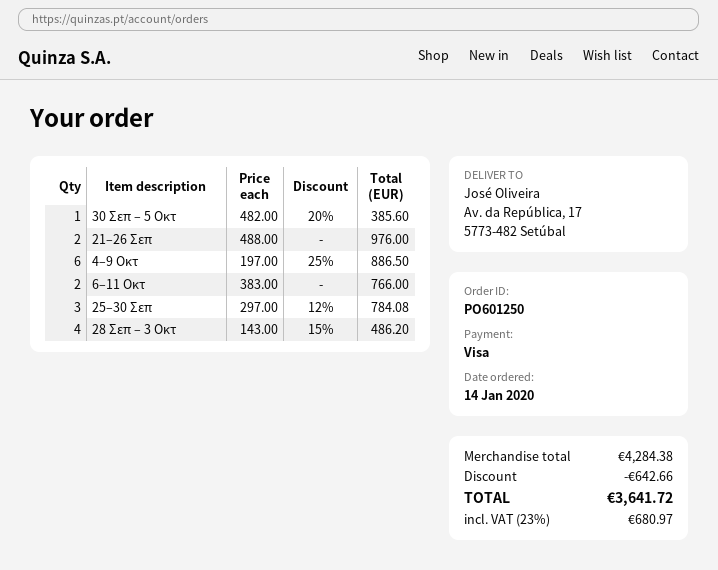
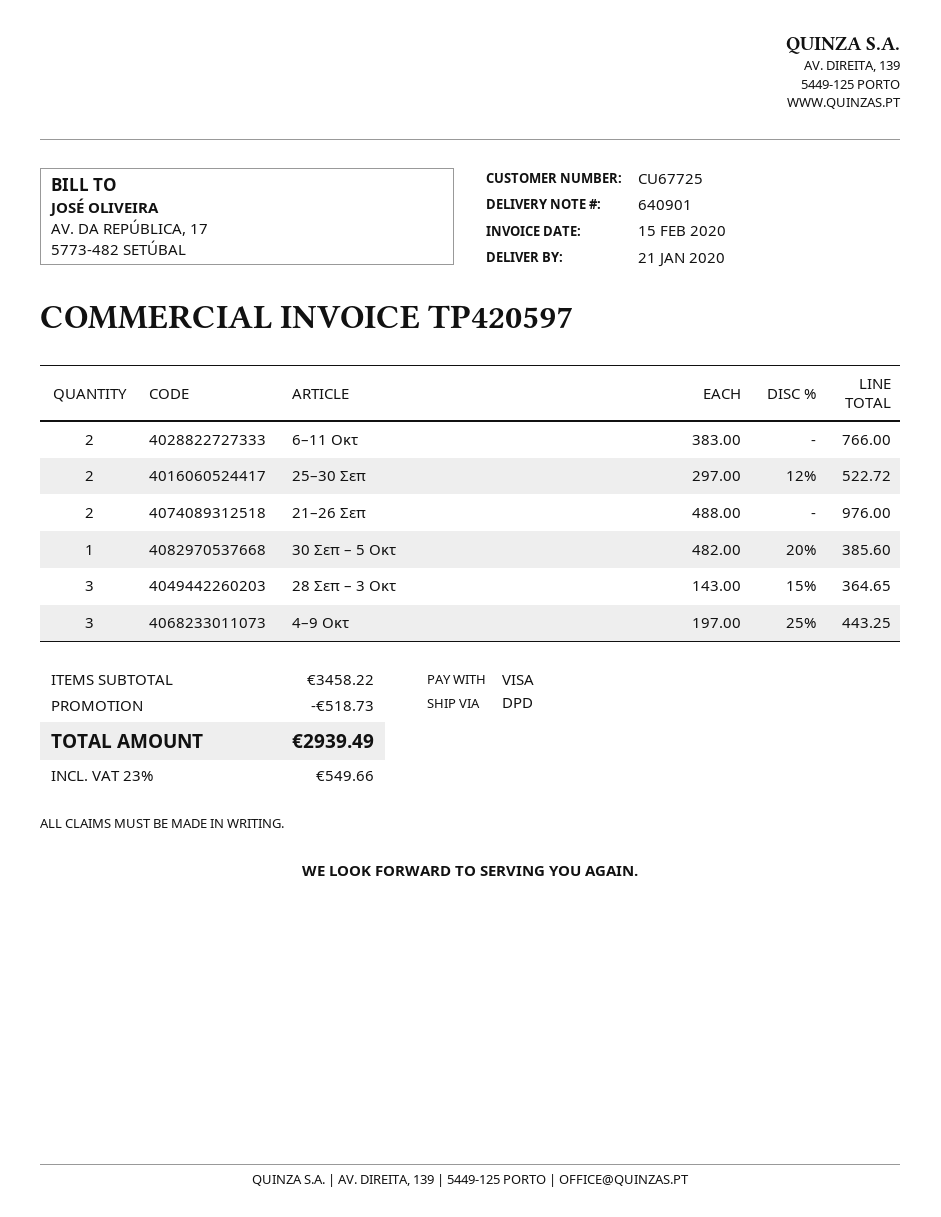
4–9 Οκτ: 6 x 197.00 - 25% = 886.50 -> 3 x 197.00 - 25% = 443.25
25–30 Σεπ: 3 x 297.00 - 12% = 784.08 -> 2 x 297.00 - 12% = 522.72
28 Σεπ – 3 Οκτ: 4 x 143.00 - 15% = 486.20 -> 3 x 143.00 - 15% = 364.65
subtotal: 4284.38 -> 3458.22
discount: 642.66 -> 518.73
tax: 23% = 680.97 -> 23% = 549.66
total: 3641.72 -> 2939.49

